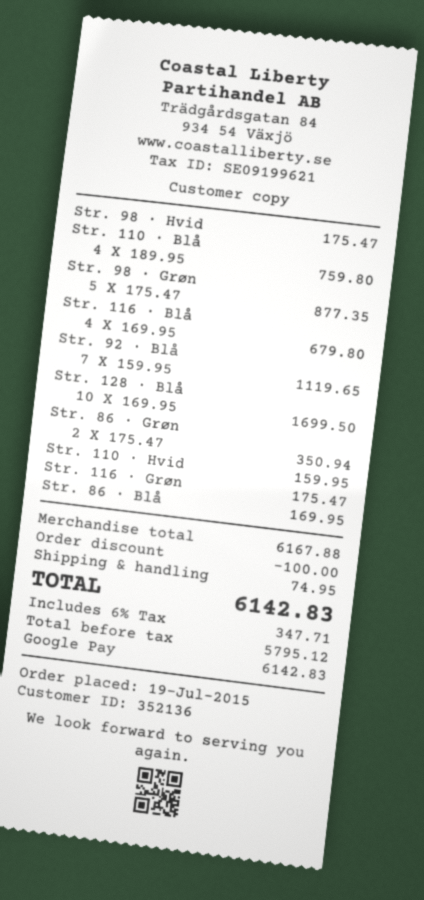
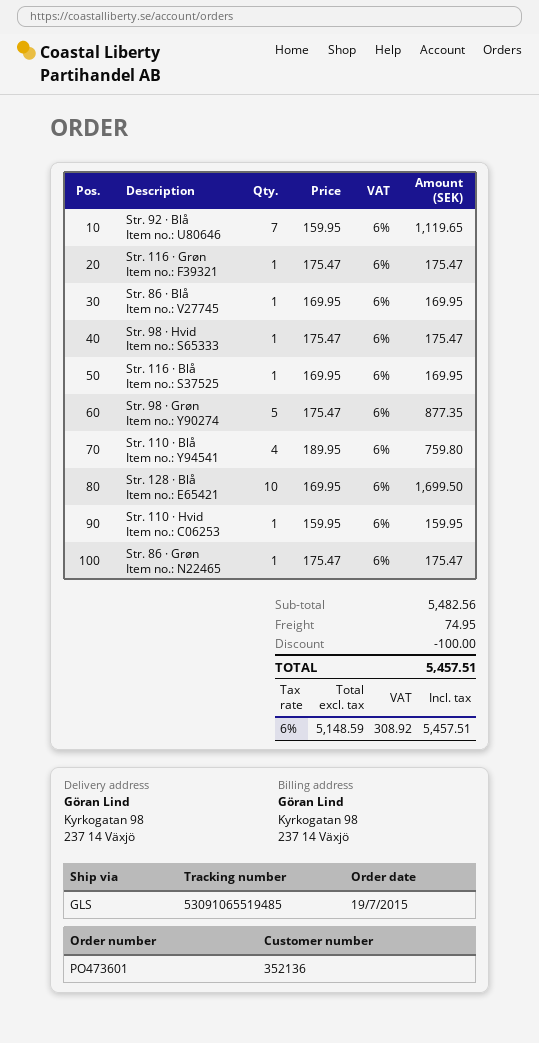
Str. 116 · Blå: 4 x 169.95 = 679.80 -> 1 x 169.95 = 169.95
Str. 86 · Grøn: 2 x 175.47 = 350.94 -> 1 x 175.47 = 175.47
subtotal: 6167.88 -> 5482.56
net: 5795.12 -> 5148.59
tax: 6% = 347.71 -> 6% = 308.92
total: 6142.83 -> 5457.51

